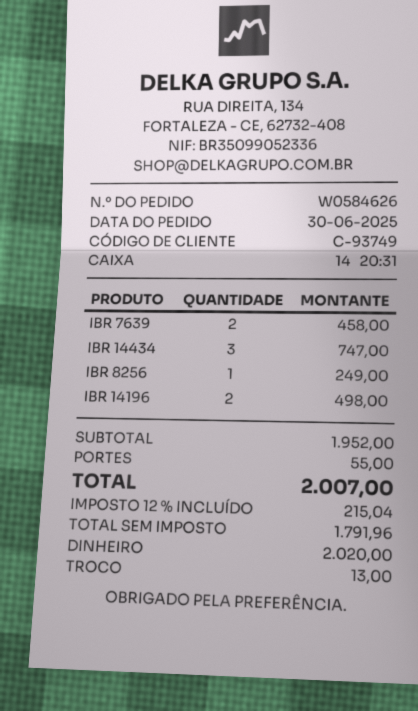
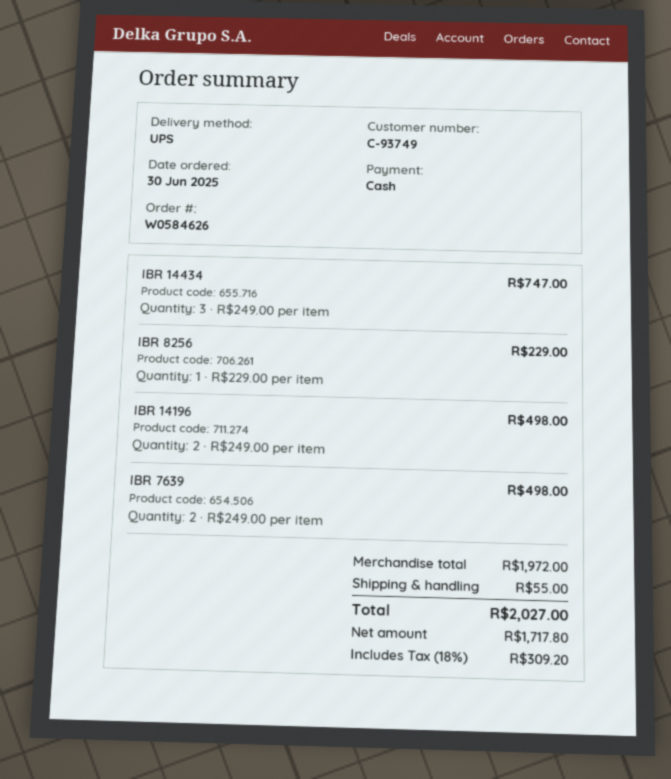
IBR 7639: 2 for 458.00 -> 2 for 498.00
IBR 8256: 1 for 249.00 -> 1 for 229.00
subtotal: 1952.00 -> 1972.00
net: 1791.96 -> 1717.80
tax: 12% = 215.04 -> 18% = 309.20
total: 2007.00 -> 2027.00

